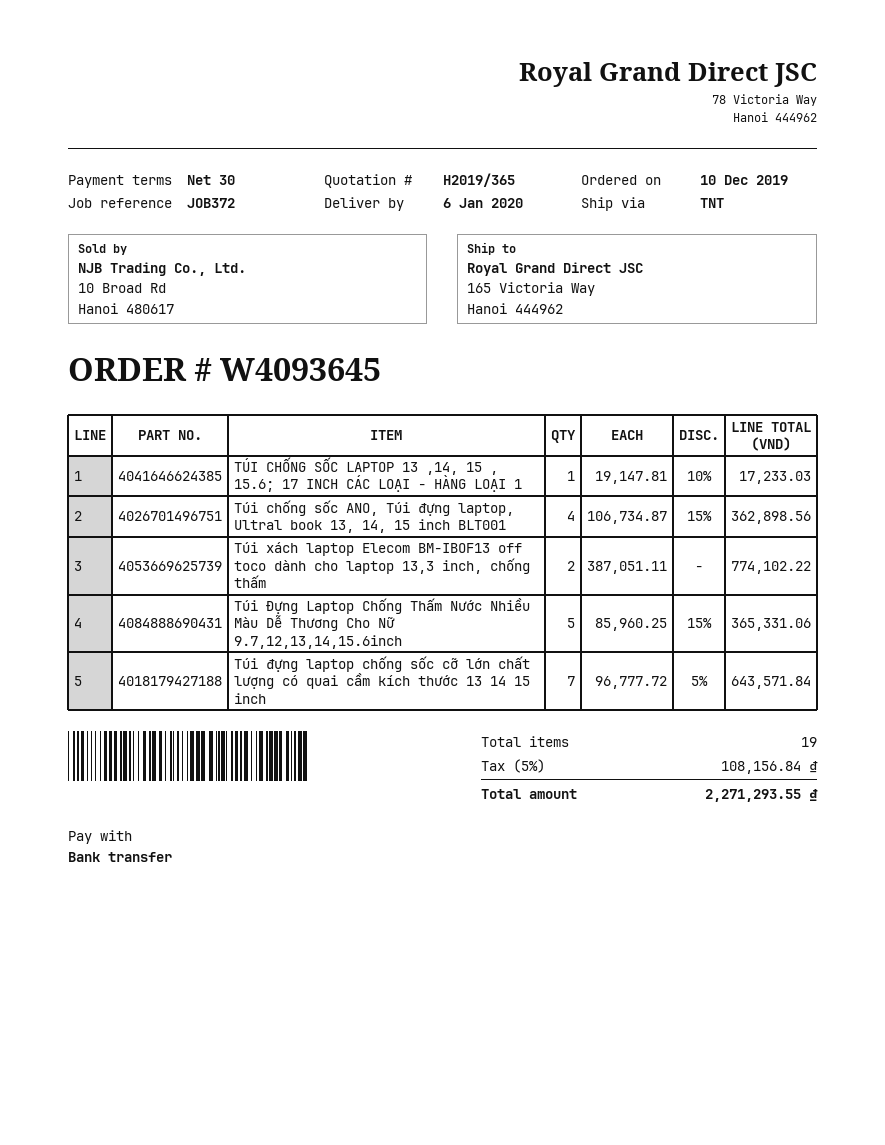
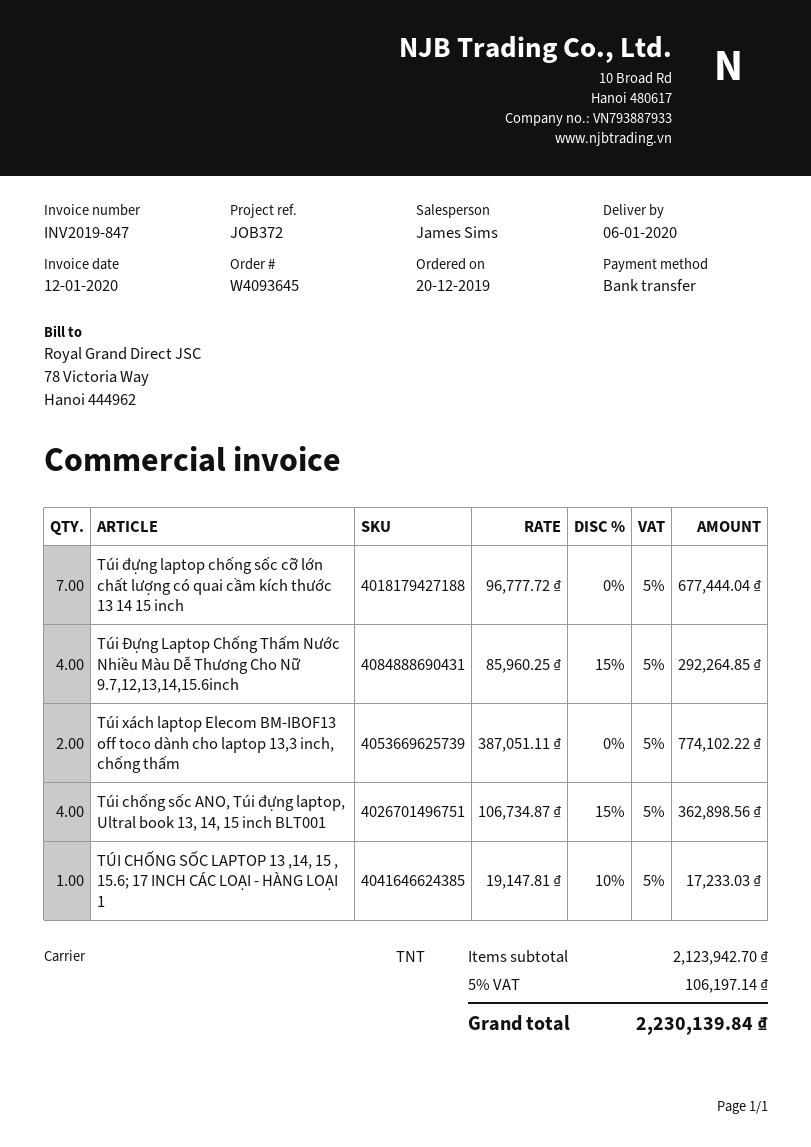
order date: 2019-12-10 -> 2019-12-20
Túi Đựng Laptop Chống Thấm Nước Nhiều Màu Dễ Thương Cho Nữ 9.7,12,13,14,15.6inch: 5 x 85960.25 - 15% = 365331.06 -> 4 x 85960.25 - 15% = 292264.85
Túi đựng laptop chống sốc cỡ lớn chất lượng có quai cầm kích thước 13 14 15 inch: 7 x 96777.72 - 5% = 643571.84 -> 7 x 96777.72 = 677444.04
tax: 5% = 108156.84 -> 5% = 106197.14
total: 2271293.55 -> 2230139.84

